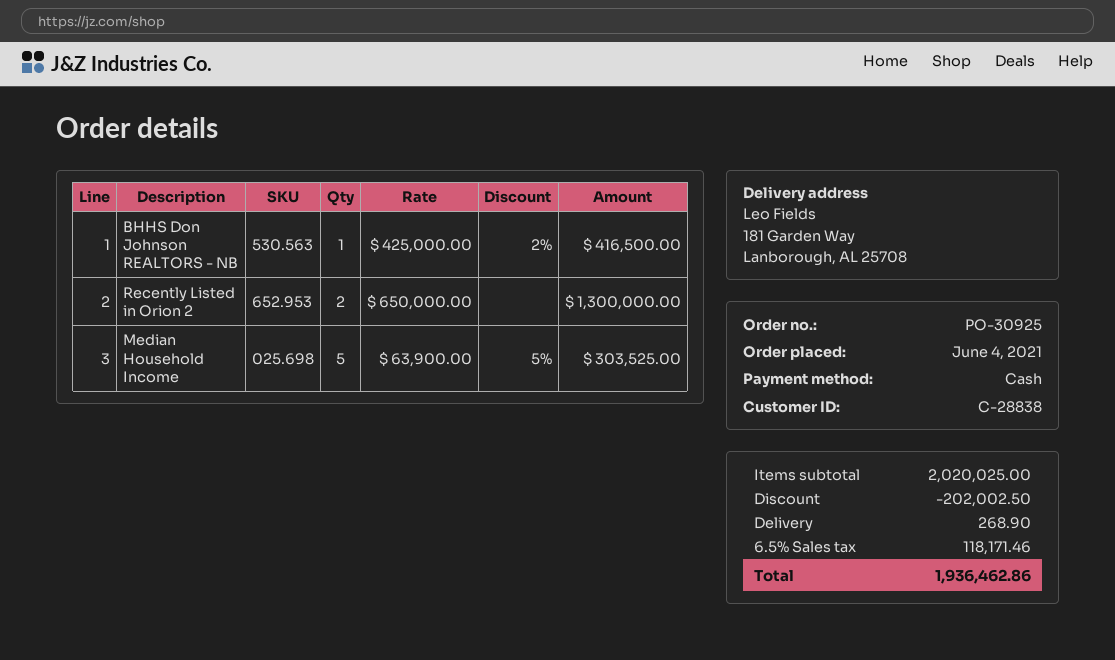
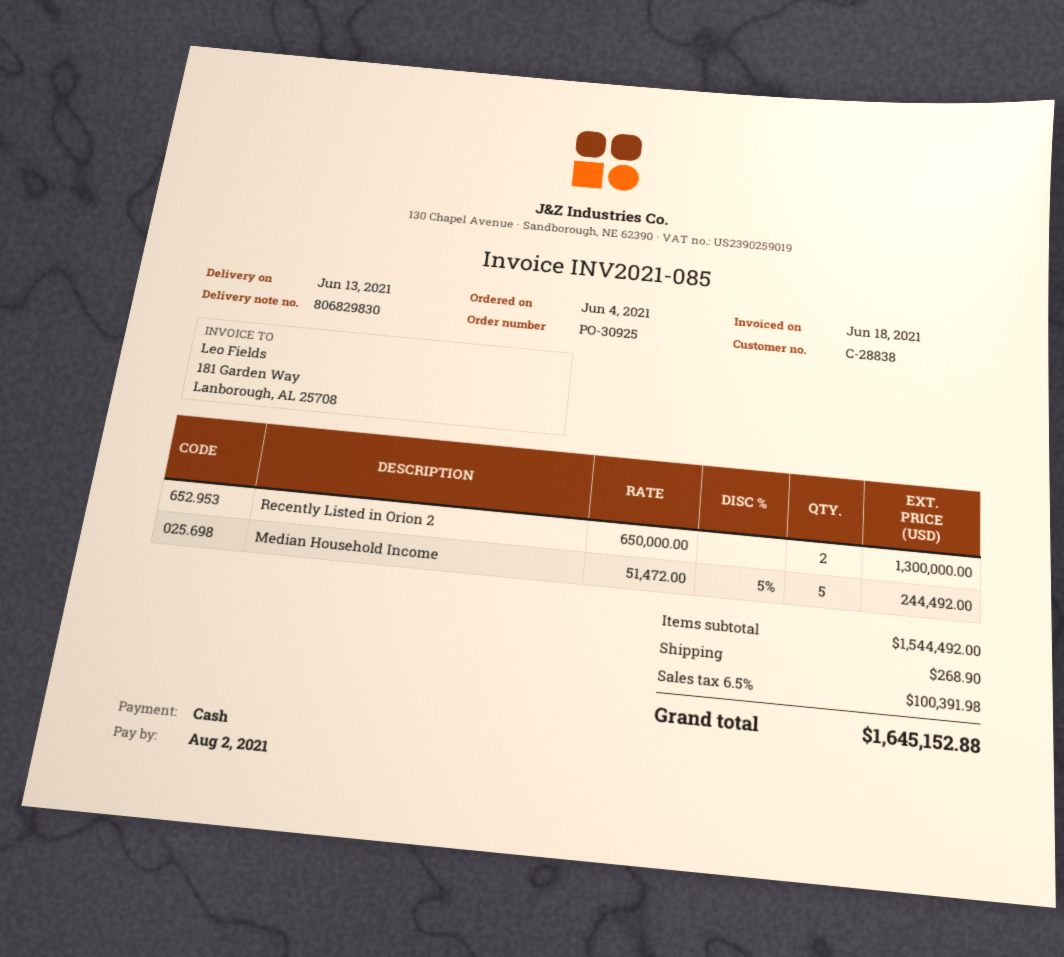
BHHS Don Johnson REALTORS - NB: 1 x 425000.00 - 2% = 416500.00 -> none
Median Household Income: 5 x 63900.00 - 5% = 303525.00 -> 5 x 51472.00 - 5% = 244492.00
subtotal: 2020025.00 -> 1544492.00
discount: 202002.50 -> none
tax: 6.5% = 118171.46 -> 6.5% = 100391.98
total: 1936462.86 -> 1645152.88

